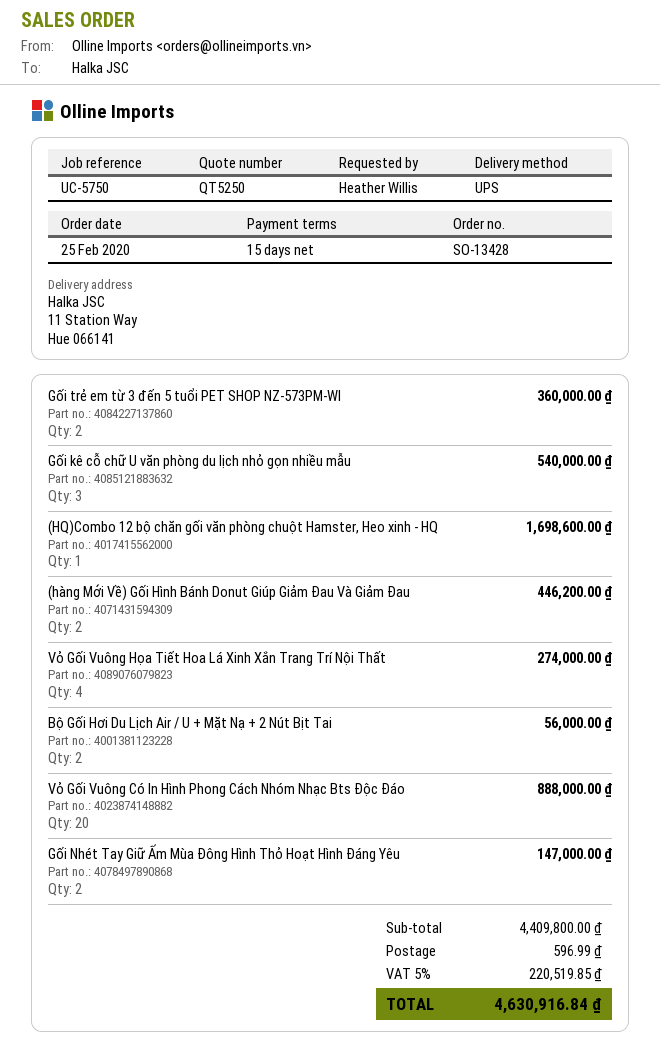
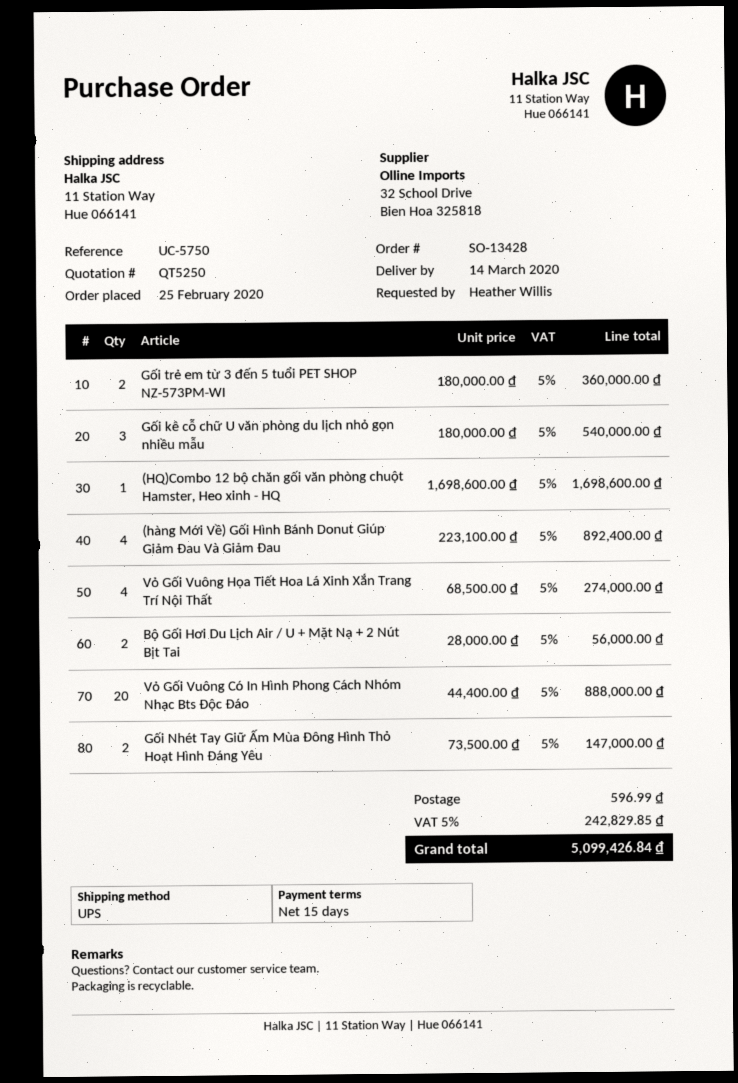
(hàng Mới Về) Gối Hình Bánh Donut Giúp Giảm Đau Và Giảm Đau: 2 for 446200.00 -> 4 for 892400.00
tax: 5% = 220519.85 -> 5% = 242829.85
total: 4630916.84 -> 5099426.84

